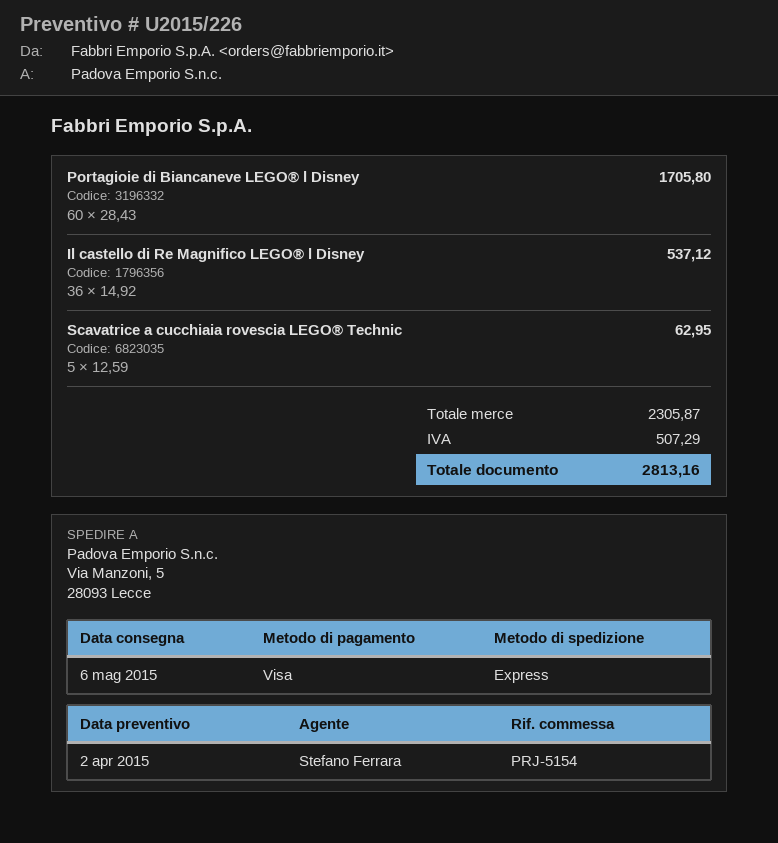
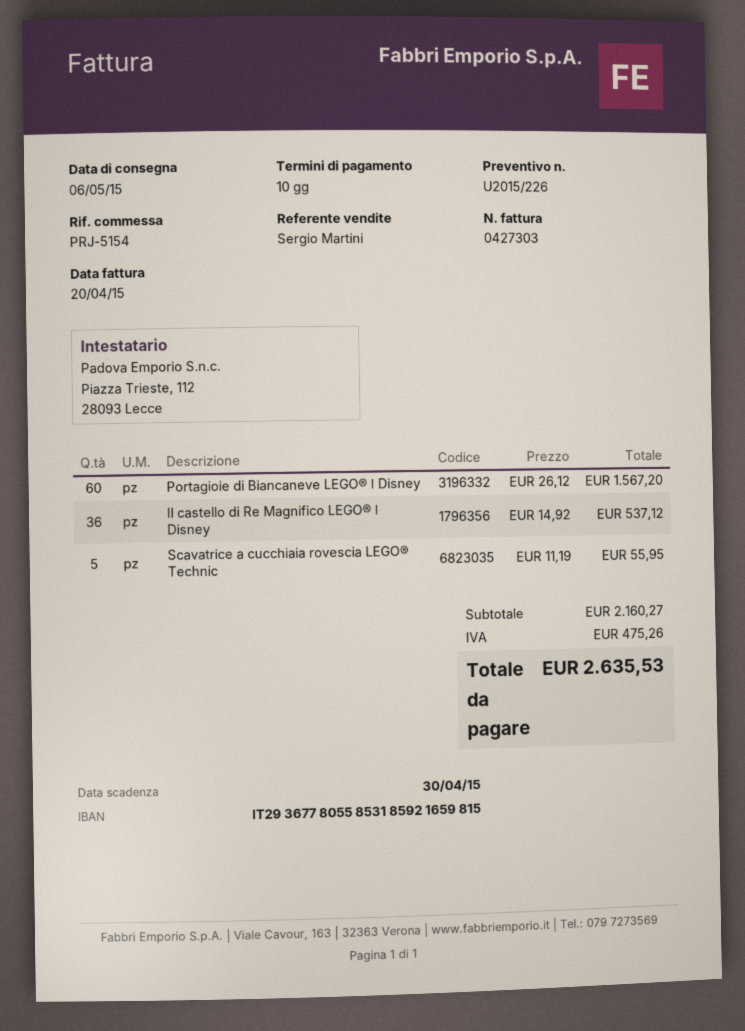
sales rep: Stefano Ferrara -> Sergio Martini
Portagioie di Biancaneve LEGO® ǀ Disney: 60 x 28.43 = 1705.80 -> 60 x 26.12 = 1567.20
Scavatrice a cucchiaia rovescia LEGO® Technic: 5 x 12.59 = 62.95 -> 5 x 11.19 = 55.95
subtotal: 2305.87 -> 2160.27
tax: 507.29 -> 475.26
total: 2813.16 -> 2635.53

